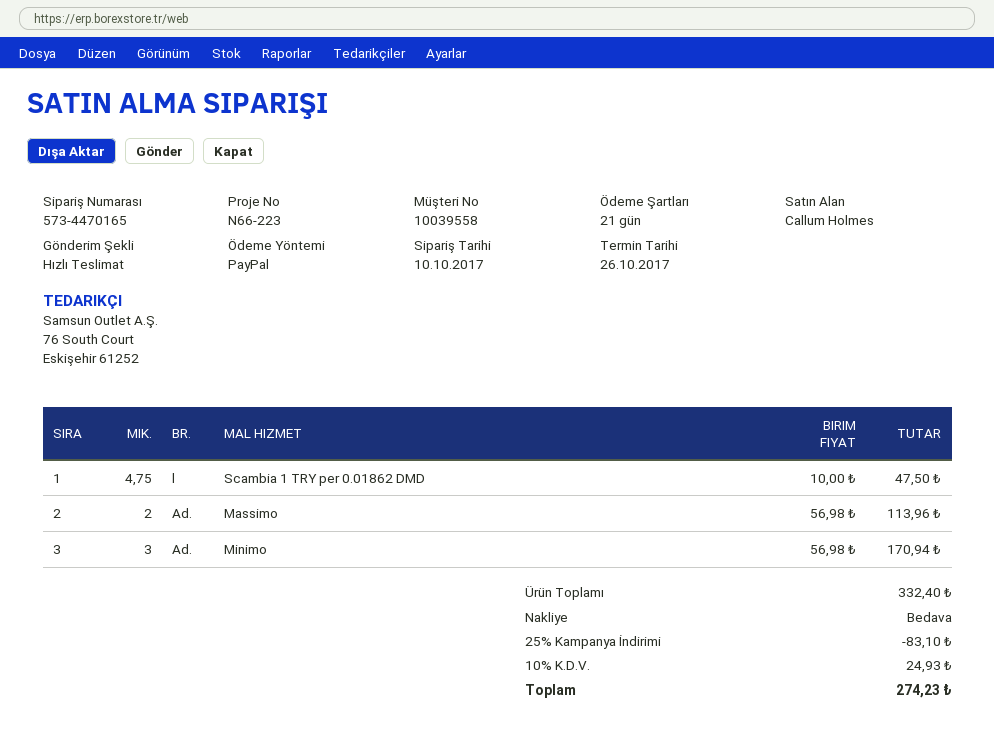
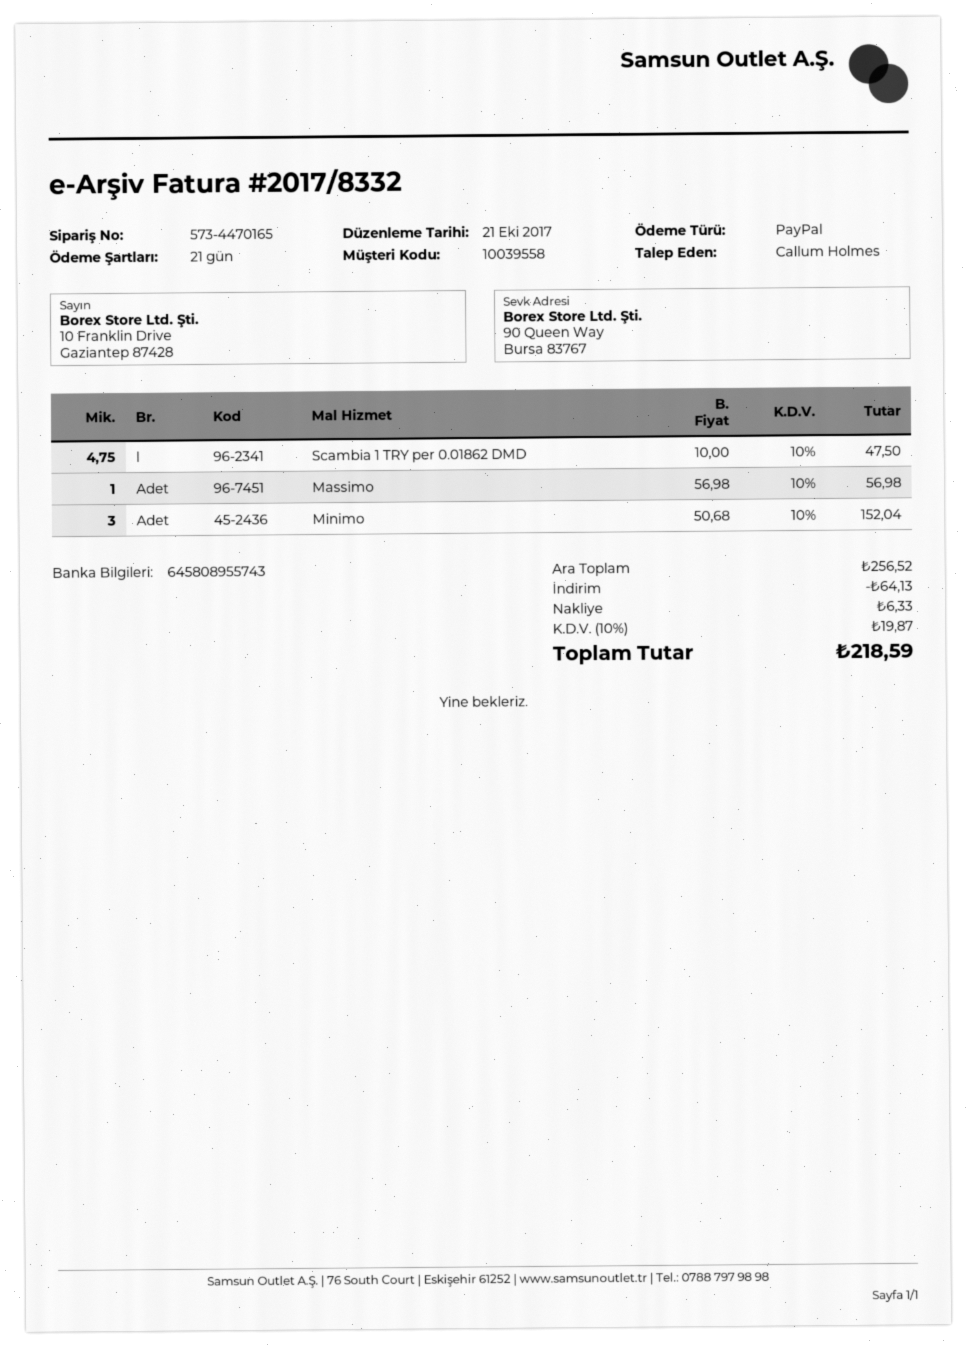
Massimo: 2 x 56.98 = 113.96 -> 1 x 56.98 = 56.98
Minimo: 3 x 56.98 = 170.94 -> 3 x 50.68 = 152.04
subtotal: 332.40 -> 256.52
discount: 83.10 -> 64.13
shipping: 0.00 -> 6.33
tax: 10% = 24.93 -> 10% = 19.87
total: 274.23 -> 218.59

